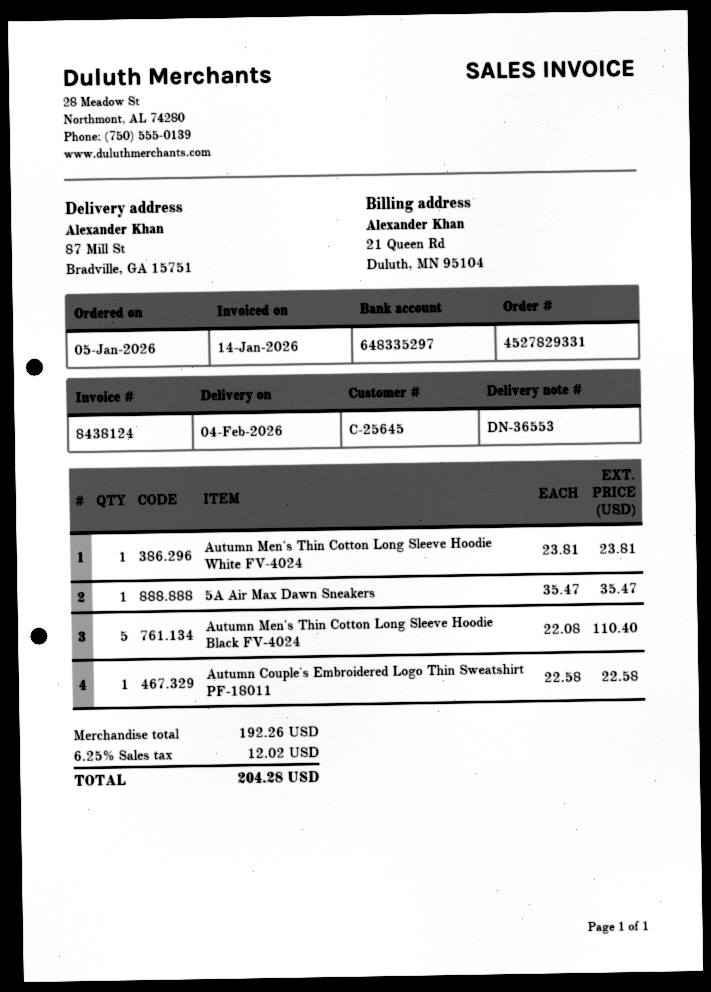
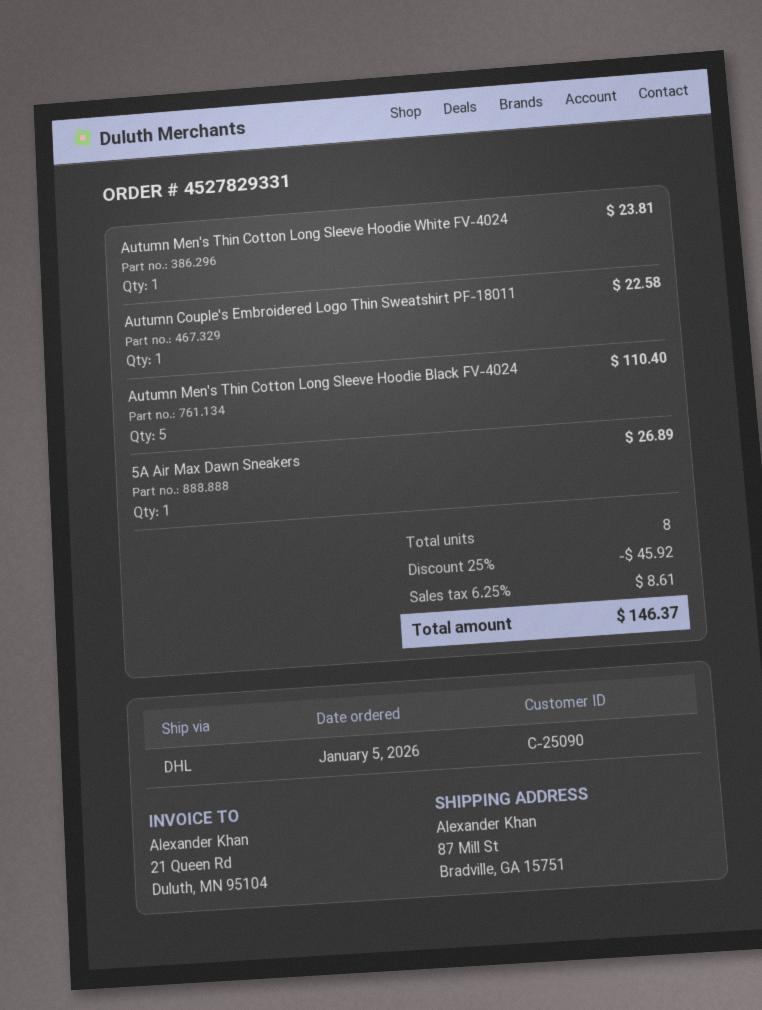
customer number: C-25645 -> C-25090
5A Air Max Dawn Sneakers: 1 for 35.47 -> 1 for 26.89
discount: none -> 25% = 45.92
tax: 6.25% = 12.02 -> 6.25% = 8.61
total: 204.28 -> 146.37

